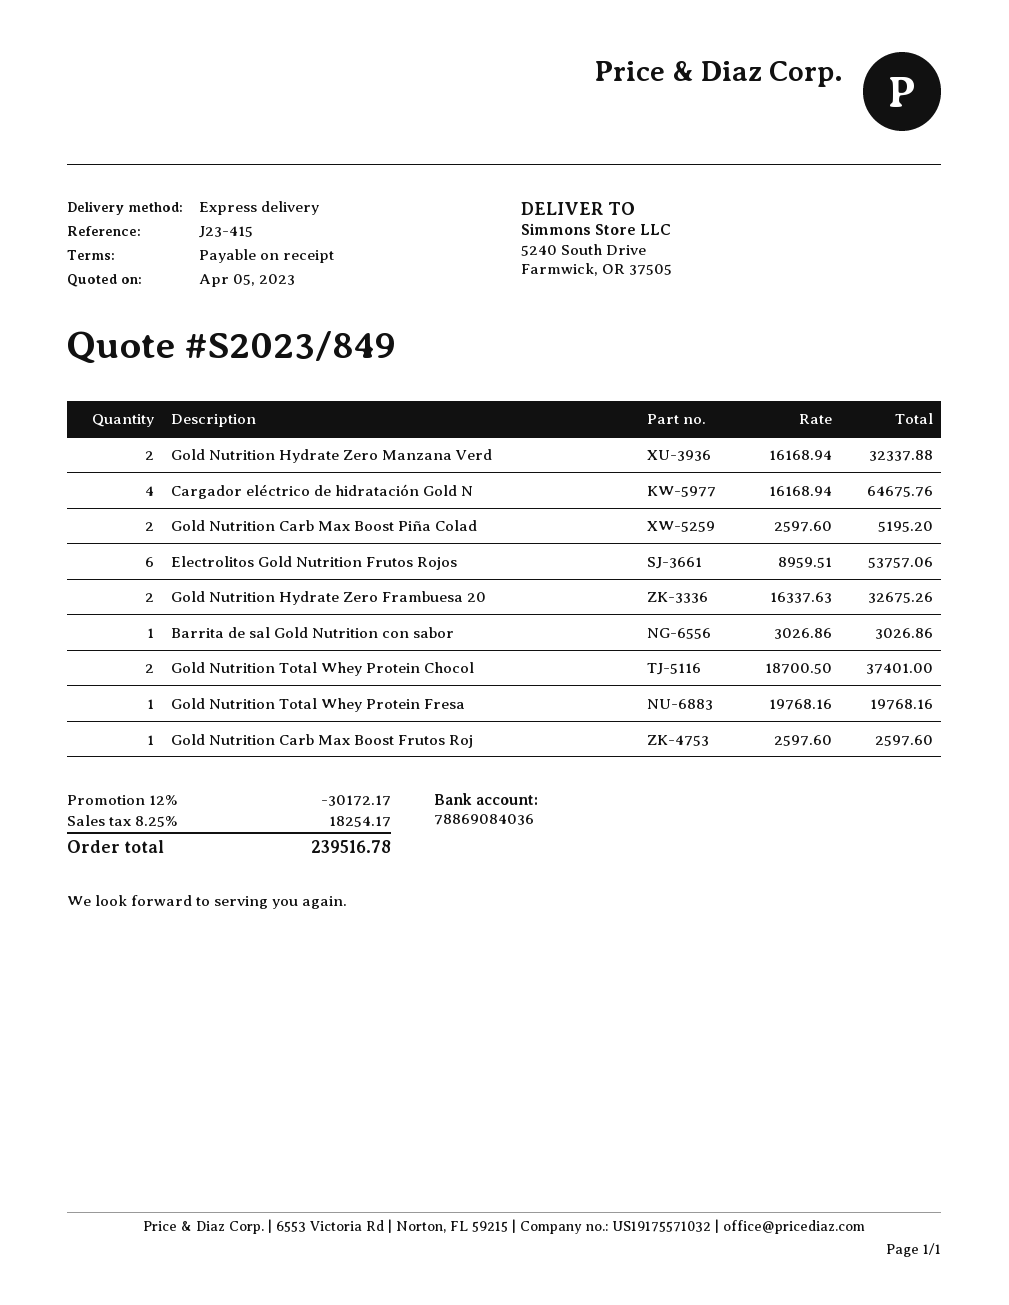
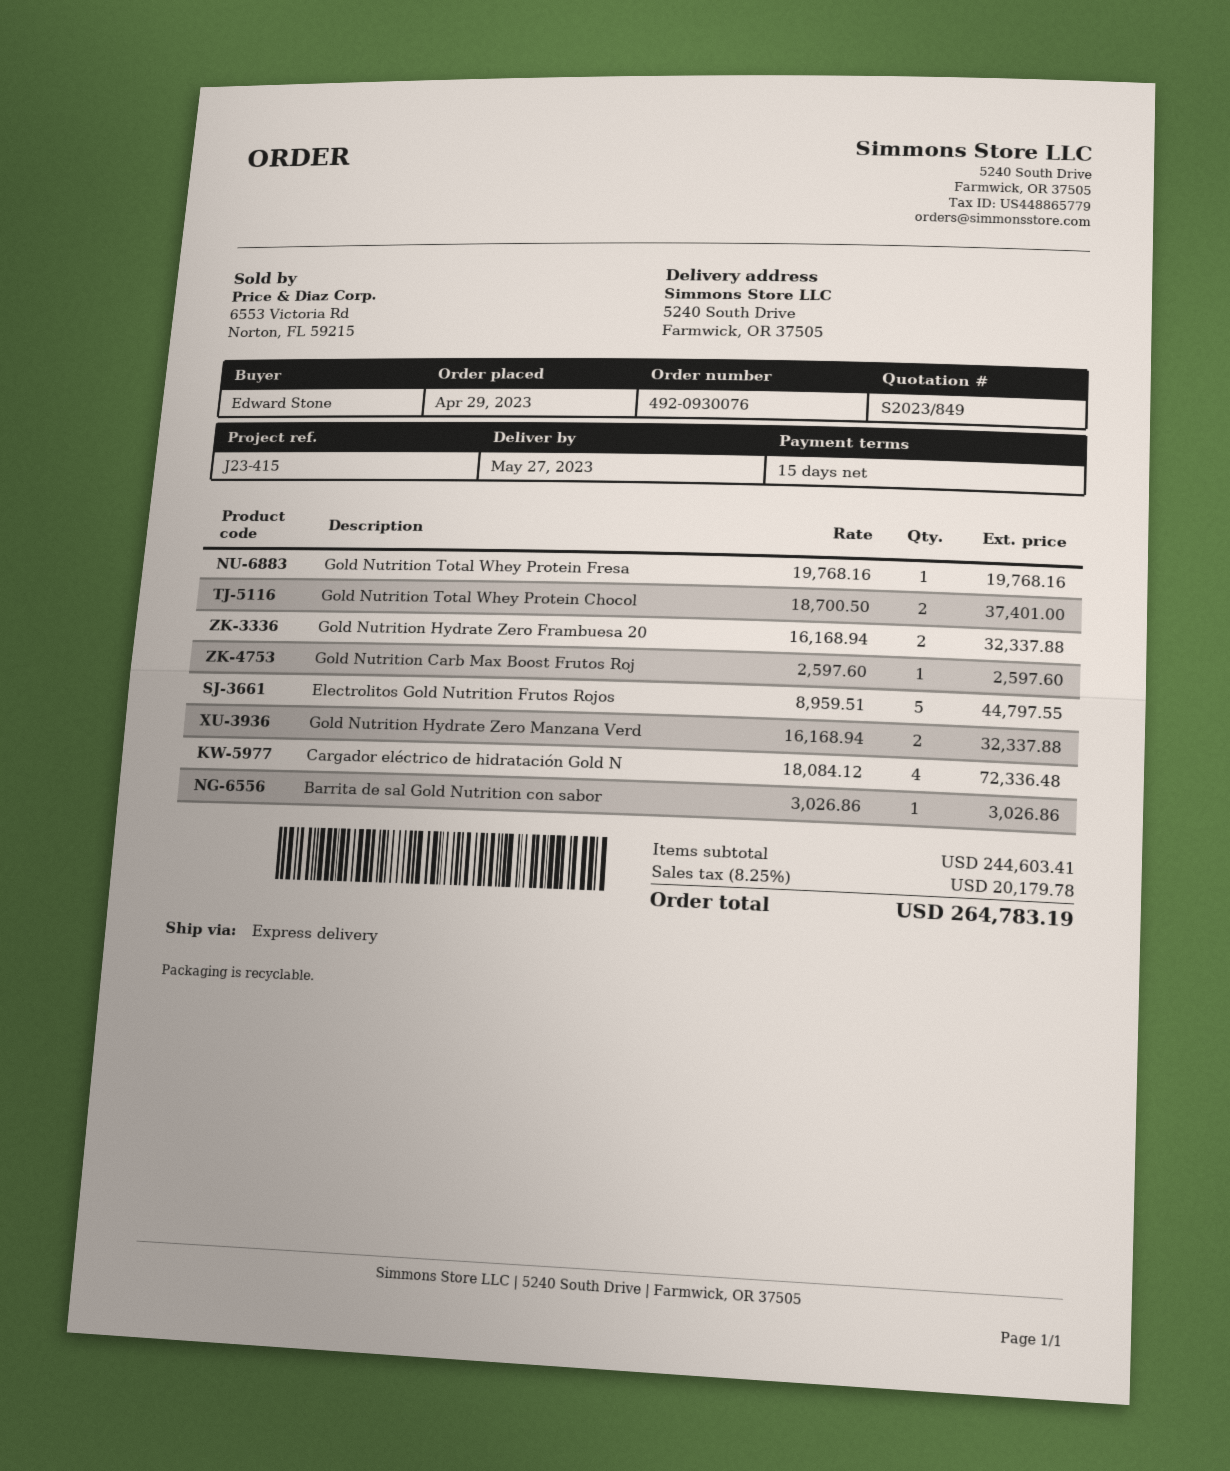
payment terms: on receipt -> 15 days
Cargador eléctrico de hidratación Gold N: 4 x 16168.94 = 64675.76 -> 4 x 18084.12 = 72336.48
Gold Nutrition Carb Max Boost Piña Colad: 2 x 2597.60 = 5195.20 -> none
Electrolitos Gold Nutrition Frutos Rojos: 6 x 8959.51 = 53757.06 -> 5 x 8959.51 = 44797.55
Gold Nutrition Hydrate Zero Frambuesa 20: 2 x 16337.63 = 32675.26 -> 2 x 16168.94 = 32337.88
discount: 12% = 30172.17 -> none
tax: 8.25% = 18254.17 -> 8.25% = 20179.78
total: 239516.78 -> 264783.19

